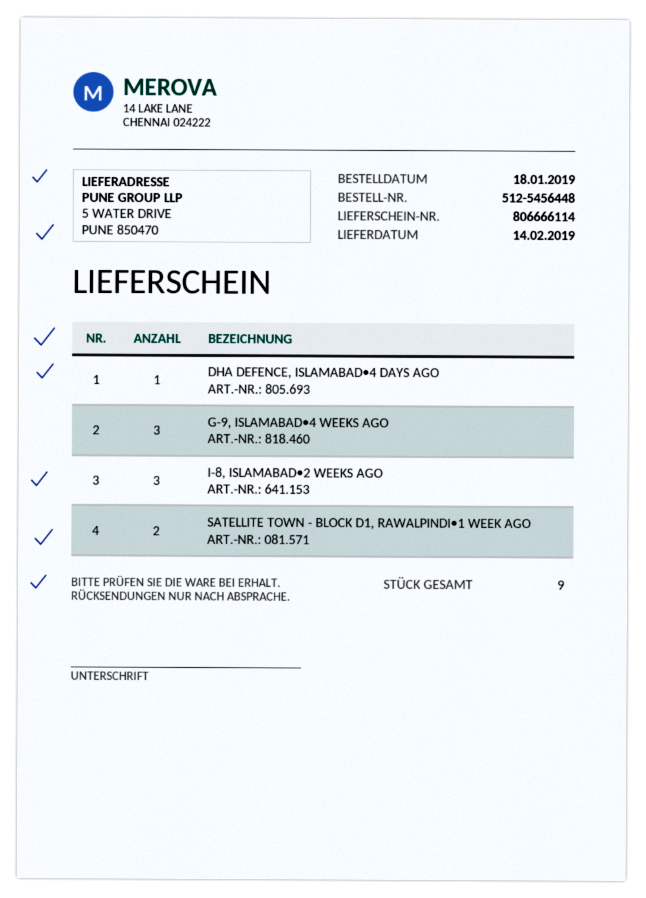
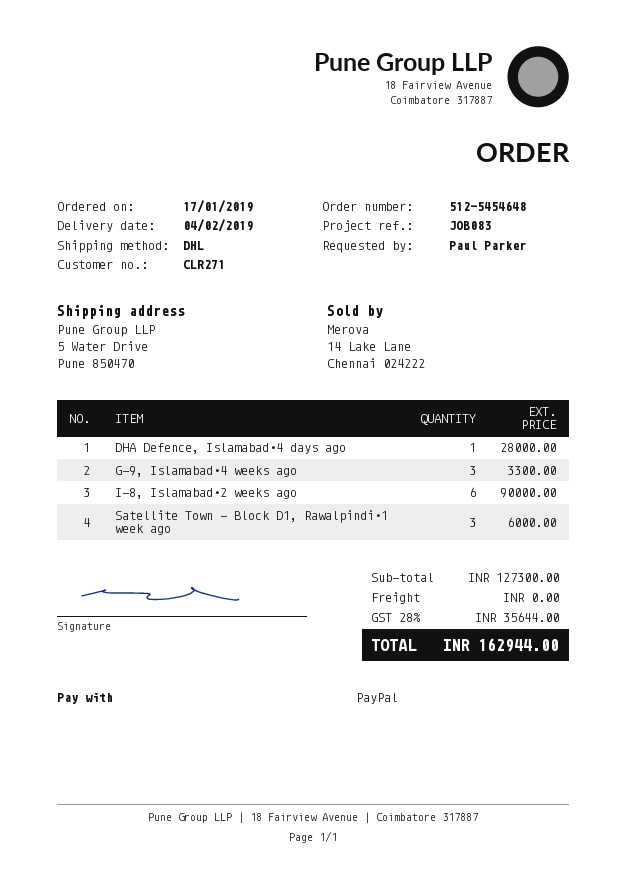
order number: 512-5456448 -> 512-5454648
order date: 2019-01-18 -> 2019-01-17
delivery date: 2019-02-14 -> 2019-02-04
I-8, ISLAMABAD•2 WEEKS AGO: 3 -> 6
SATELLITE TOWN - BLOCK D1, RAWALPINDI•1 WEEK AGO: 2 -> 3

